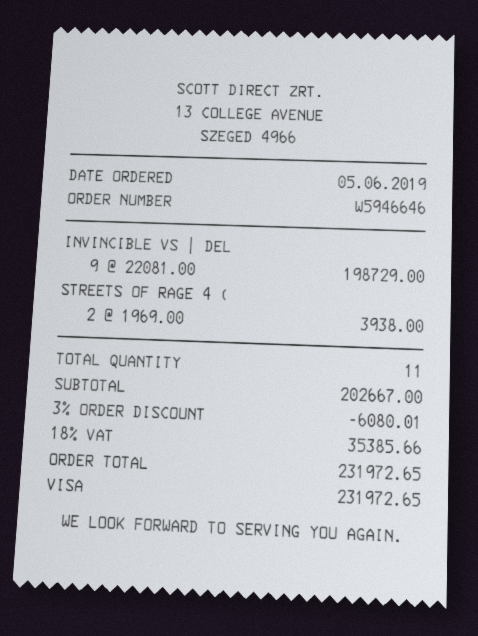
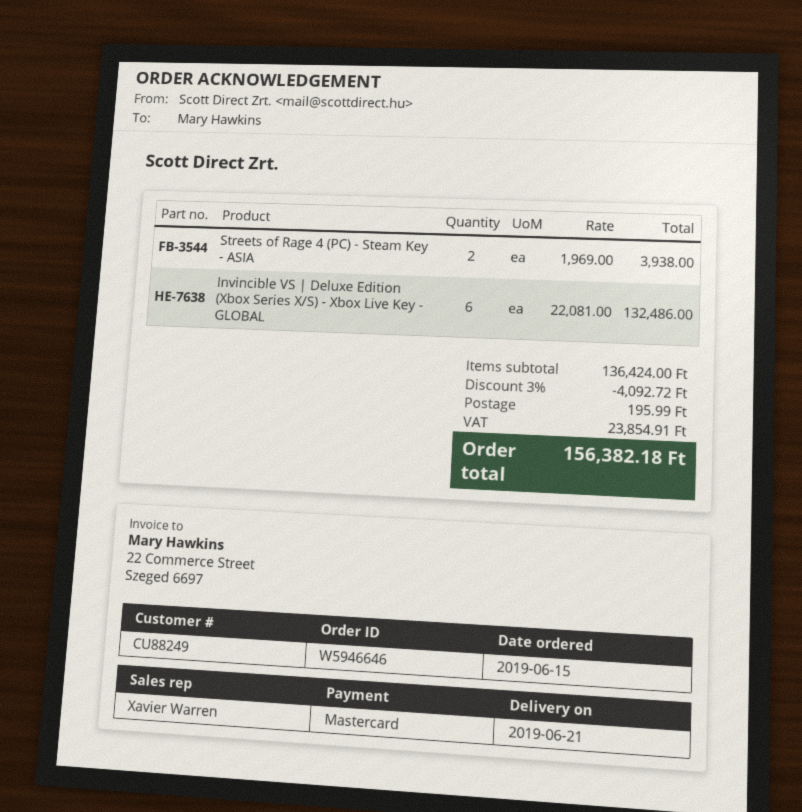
order date: 2019-06-05 -> 2019-06-15
payment method: Visa -> Mastercard
INVINCIBLE VS | DEL: 9 x 22081.00 = 198729.00 -> 6 x 22081.00 = 132486.00
subtotal: 202667.00 -> 136424.00
discount: 3% = 6080.01 -> 3% = 4092.72
shipping: none -> 195.99
tax: 35385.66 -> 23854.91
total: 231972.65 -> 156382.18

